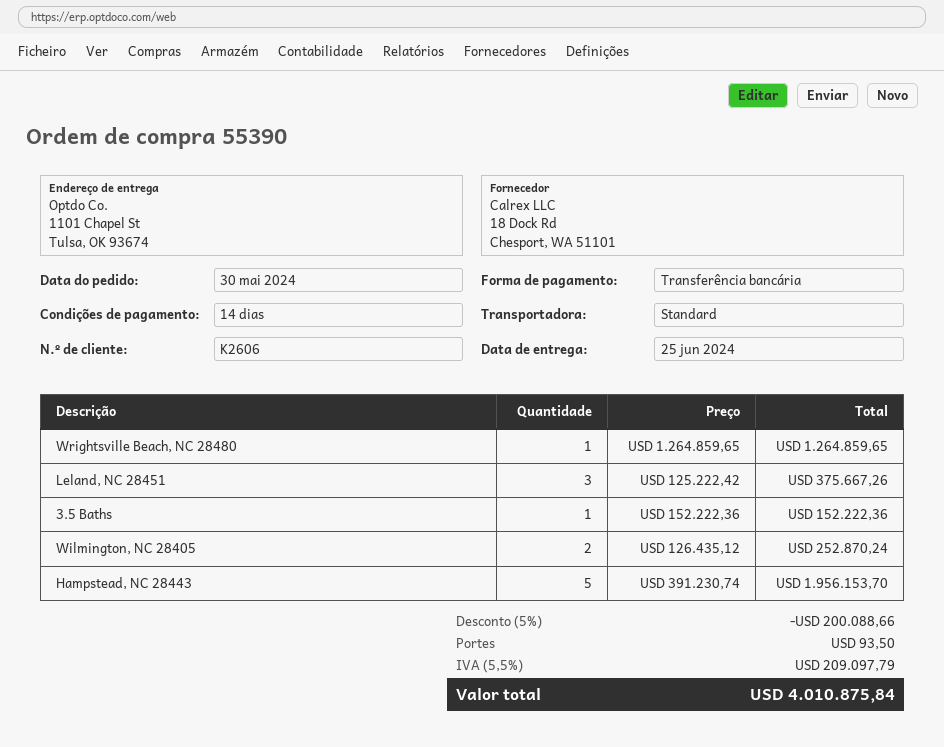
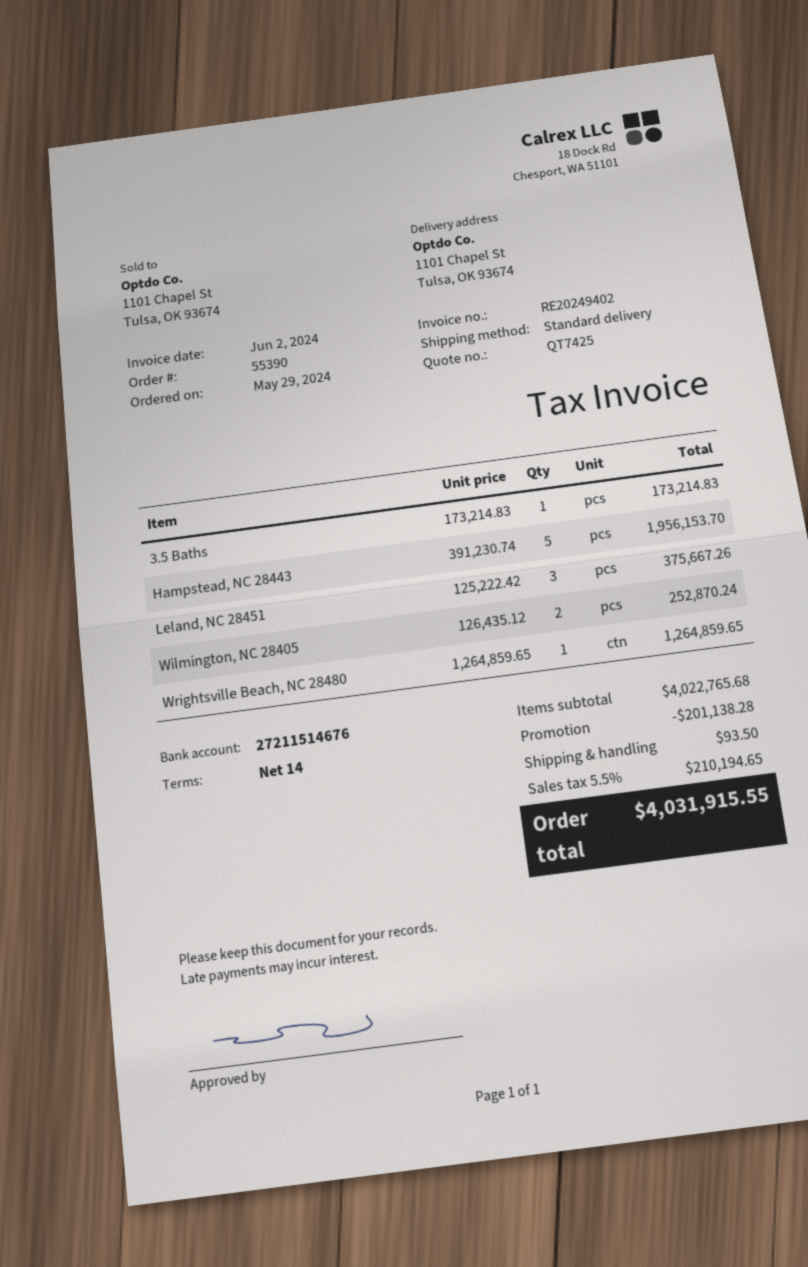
order date: 2024-05-30 -> 2024-05-29
3.5 Baths: 1 x 152222.36 = 152222.36 -> 1 x 173214.83 = 173214.83
discount: 200088.66 -> 201138.28
tax: 5.5% = 209097.79 -> 5.5% = 210194.65
total: 4010875.84 -> 4031915.55

